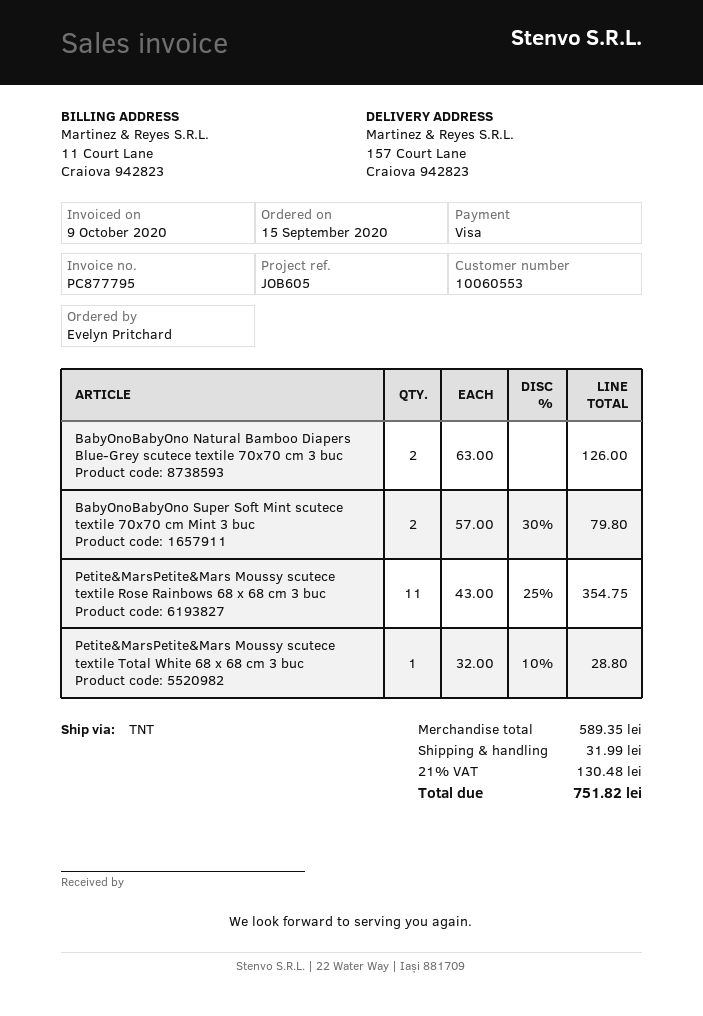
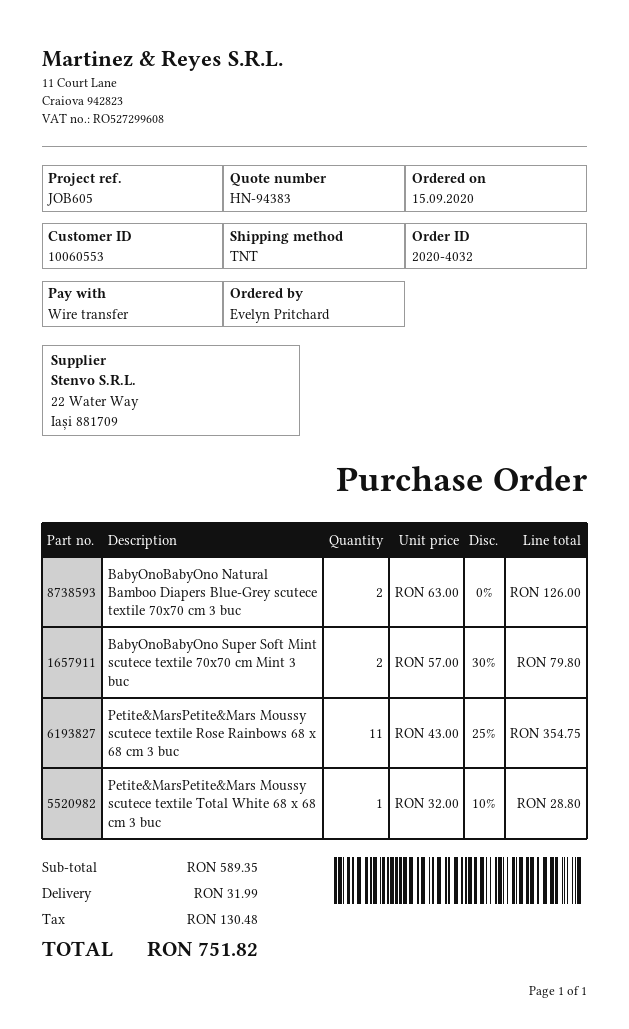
payment method: Visa -> bank transfer

